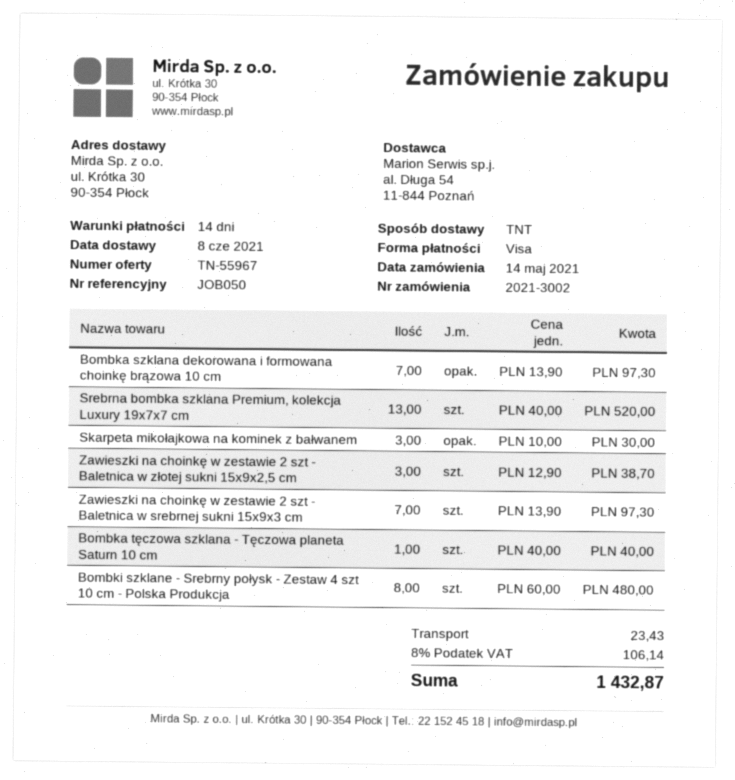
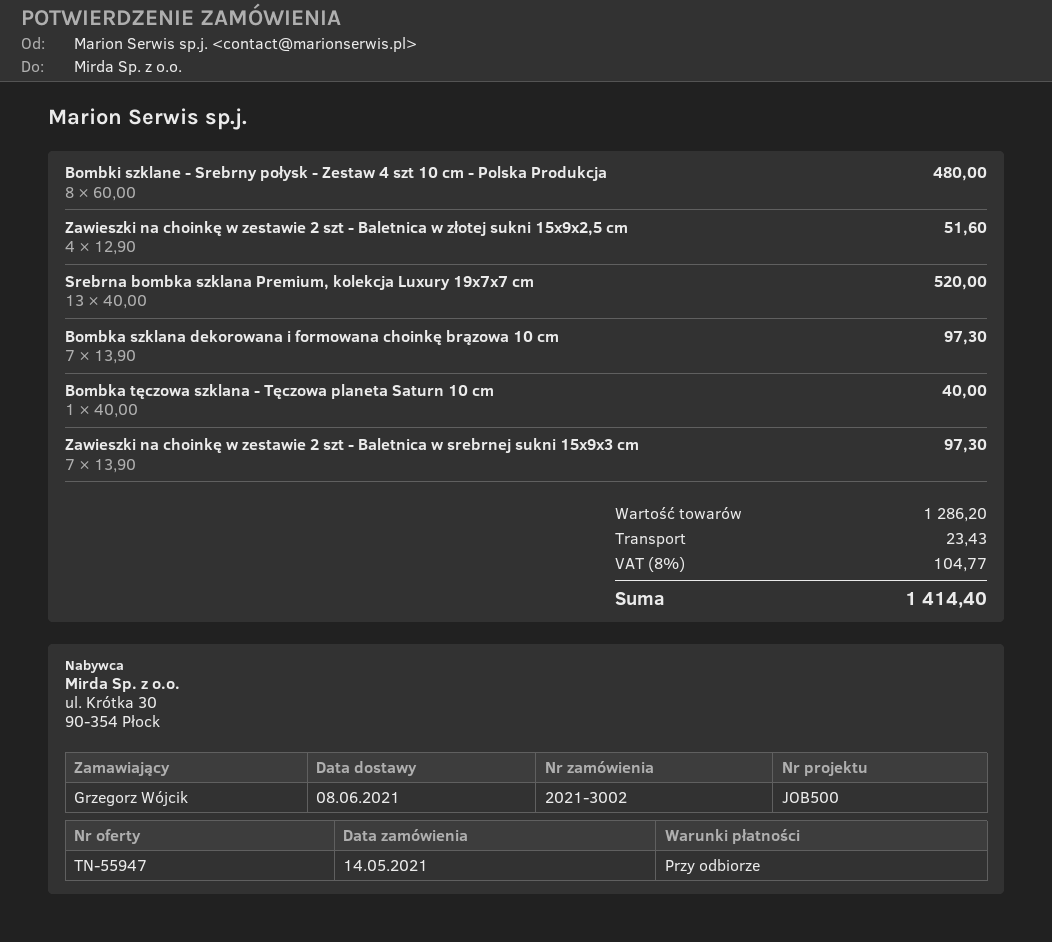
quote number: TN-55967 -> TN-55947
payment terms: 14 days -> on receipt
reference: JOB050 -> JOB500
Skarpeta mikołajkowa na kominek z bałwanem: 3 x 10.00 = 30.00 -> none
Zawieszki na choinkę w zestawie 2 szt - Baletnica w złotej sukni 15x9x2,5 cm: 3 x 12.90 = 38.70 -> 4 x 12.90 = 51.60
tax: 8% = 106.14 -> 8% = 104.77
total: 1432.87 -> 1414.40

